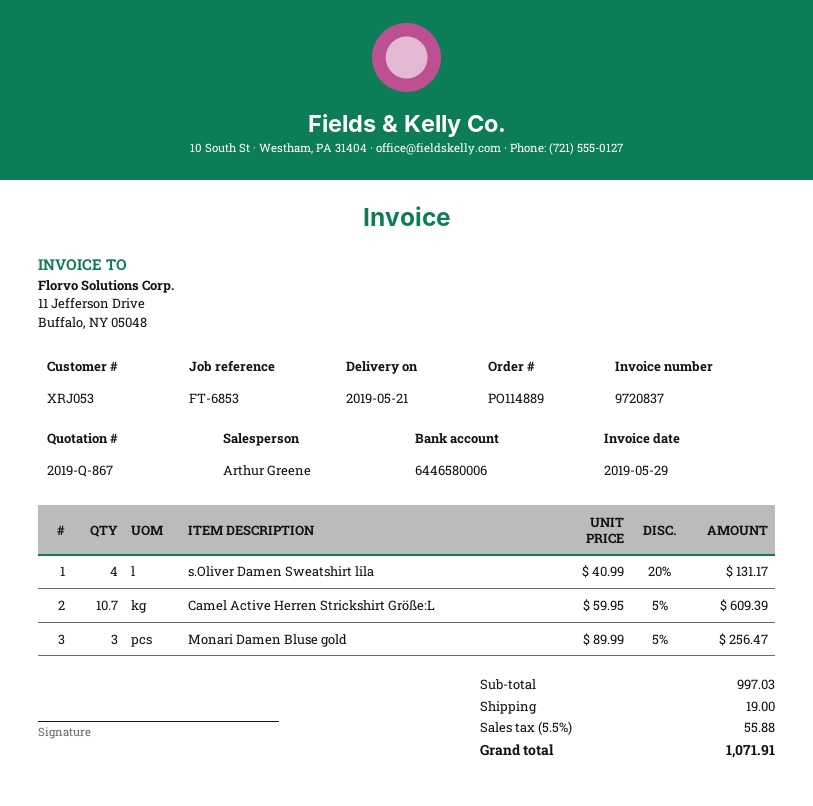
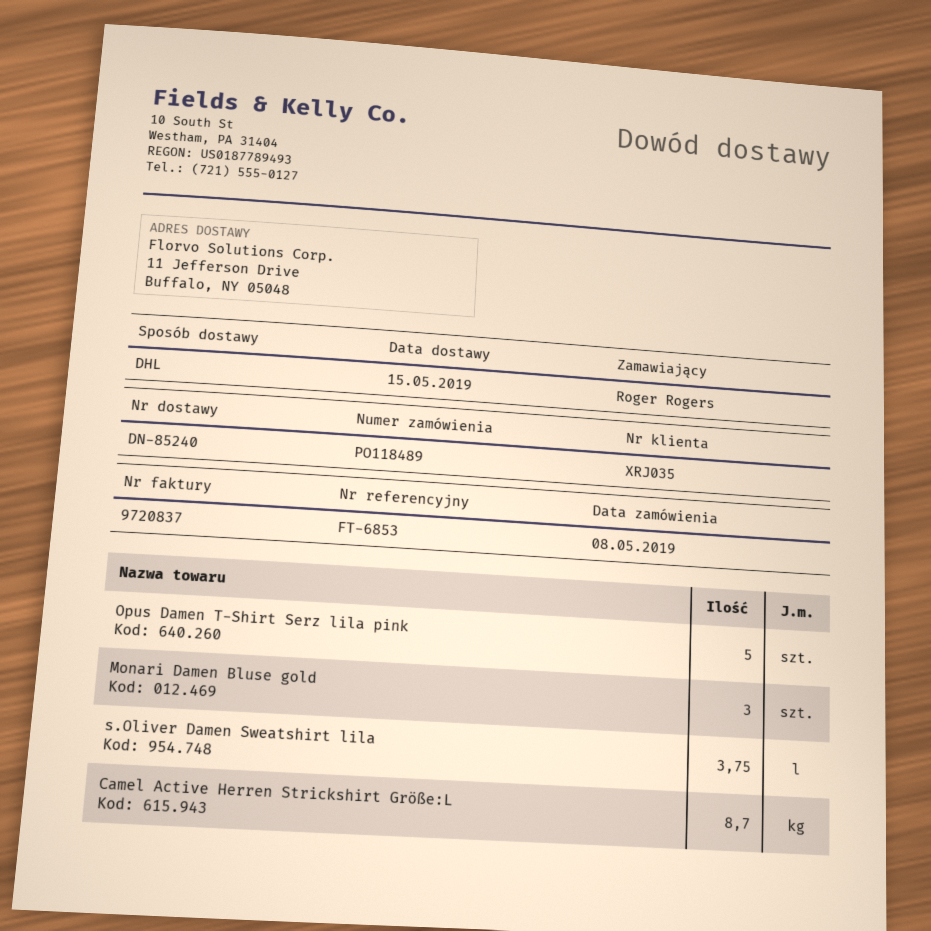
order number: PO114889 -> PO118489
delivery date: 2019-05-21 -> 2019-05-15
customer number: XRJ053 -> XRJ035
s.Oliver Damen Sweatshirt lila: 4 -> 3.75
Camel Active Herren Strickshirt Größe:L: 10.7 -> 8.7
Opus Damen T-Shirt Serz lila pink: none -> 5

